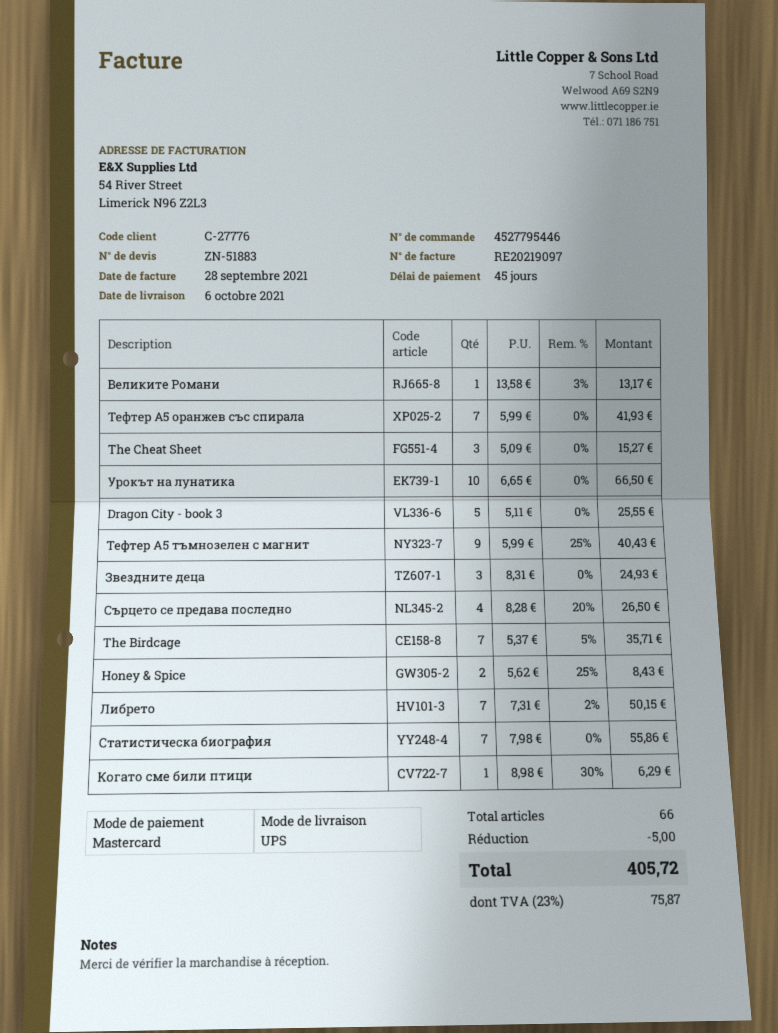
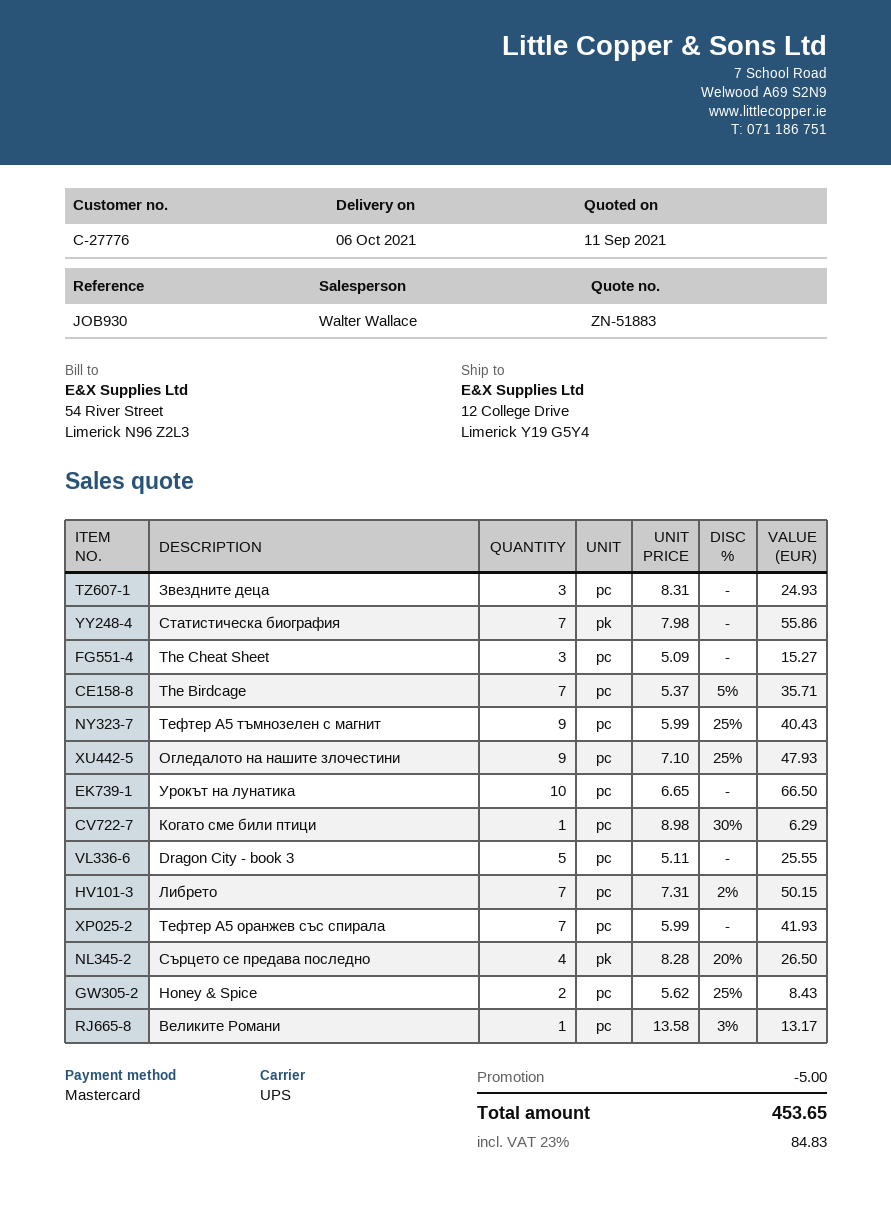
Огледалото на нашите злочестини: none -> 9 x 7.10 - 25% = 47.93
tax: 23% = 75.87 -> 23% = 84.83
total: 405.72 -> 453.65

